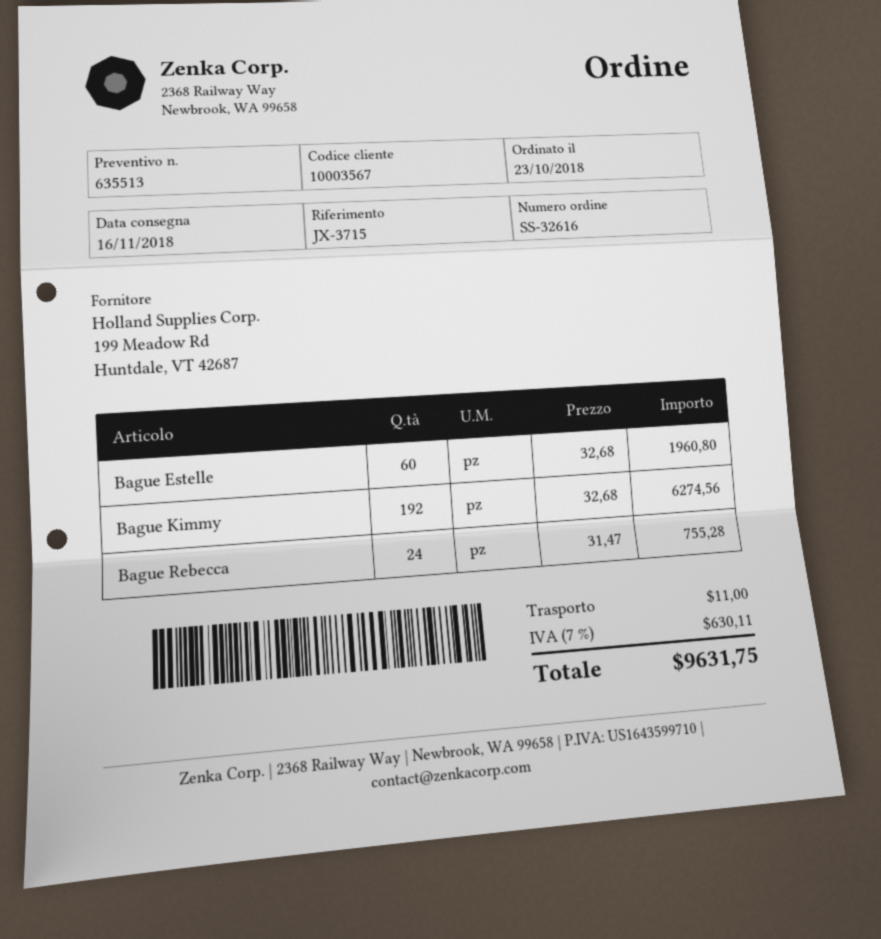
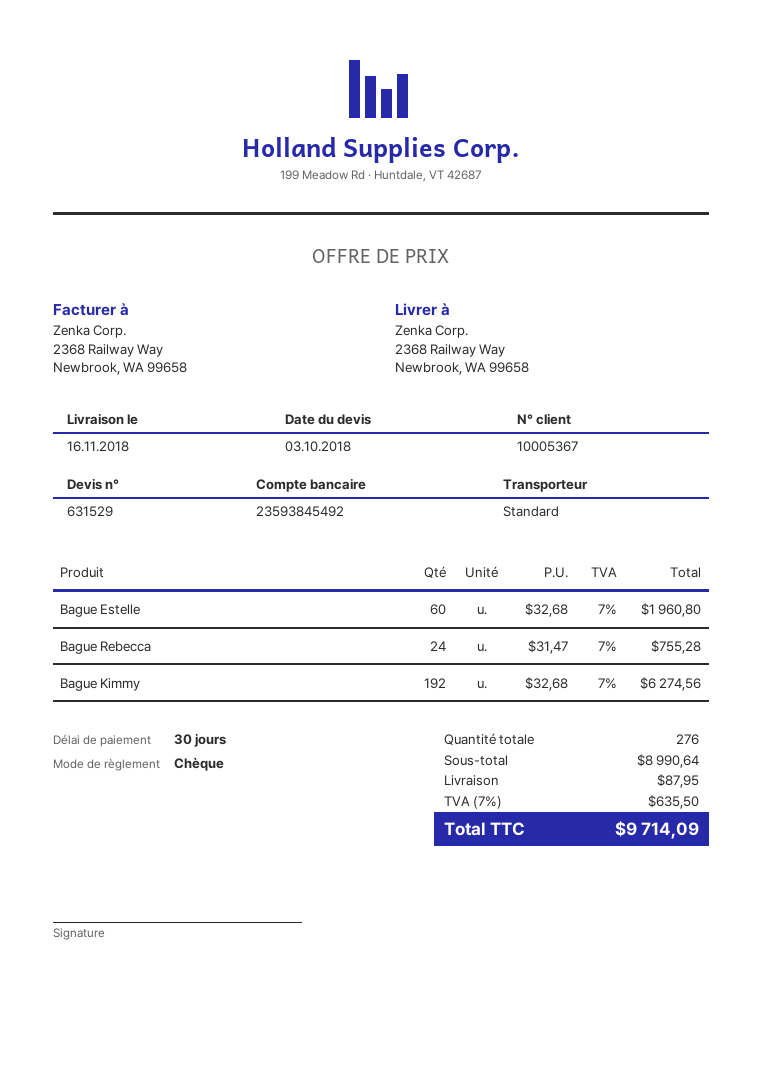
quote number: 635513 -> 631529
customer number: 10003567 -> 10005367
shipping: 11.00 -> 87.95
tax: 7% = 630.11 -> 7% = 635.50
total: 9631.75 -> 9714.09

